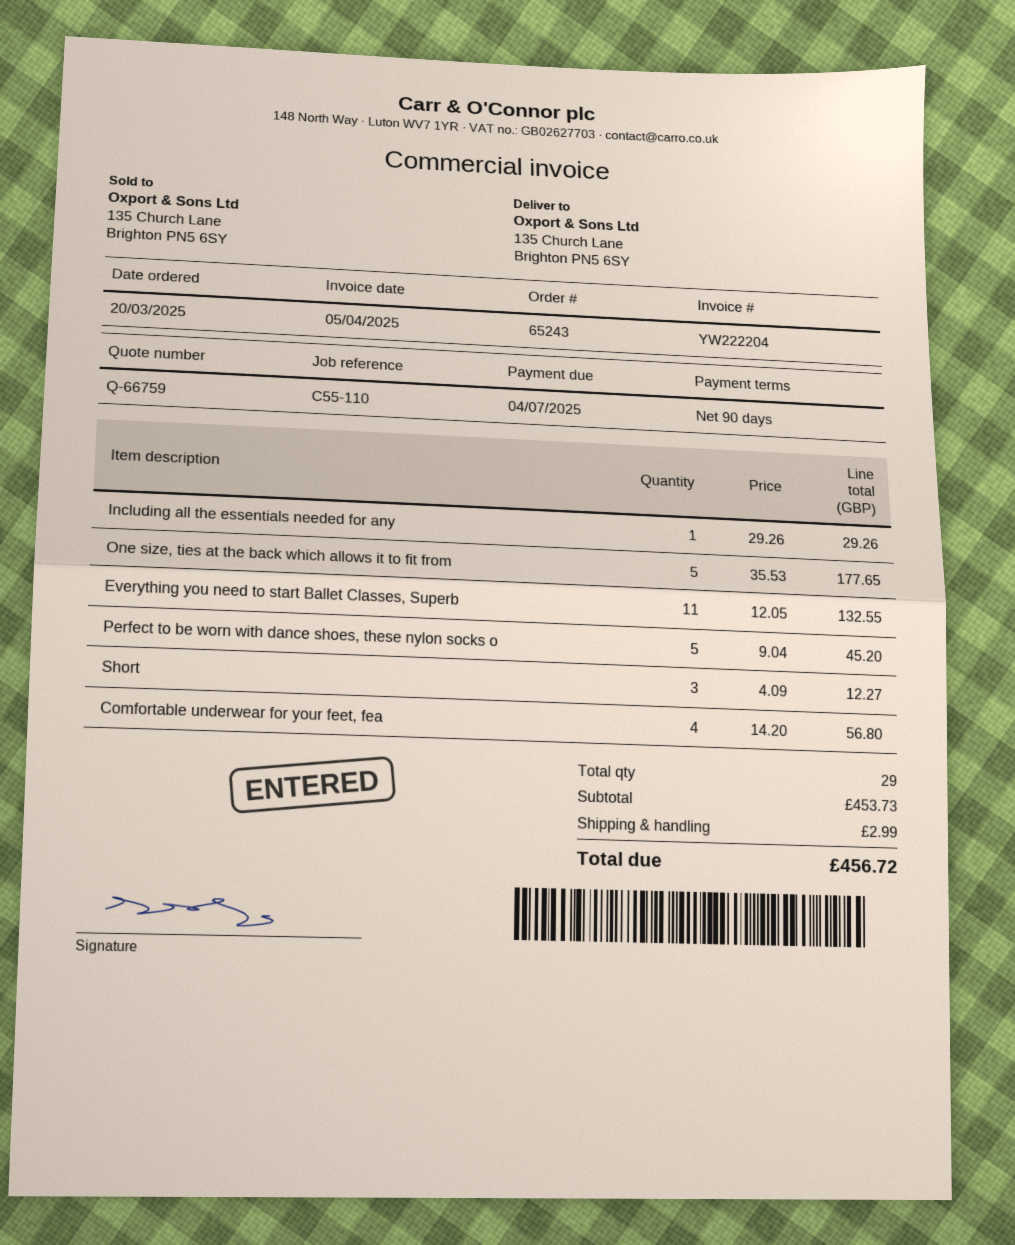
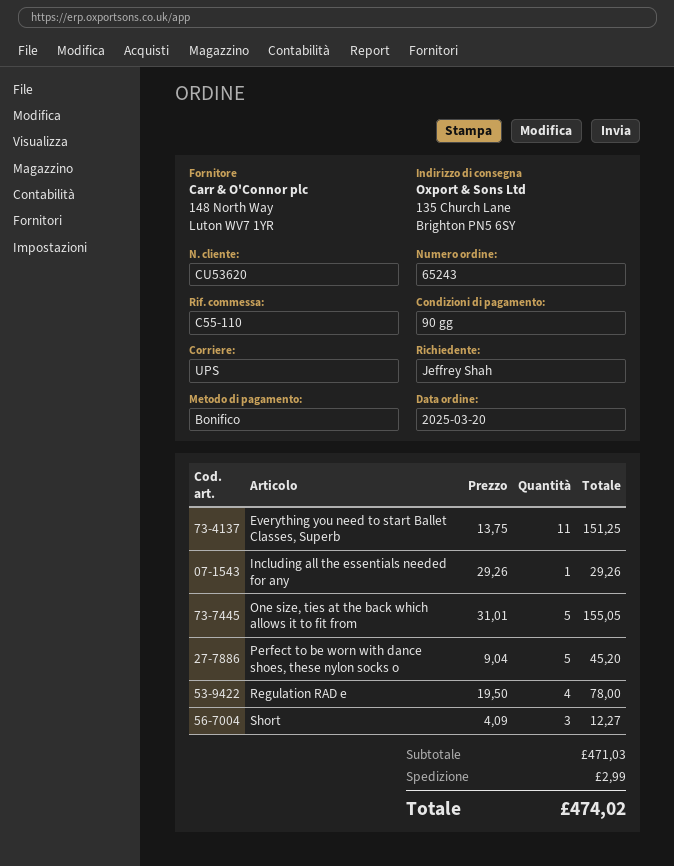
One size, ties at the back which allows it to fit from: 5 x 35.53 = 177.65 -> 5 x 31.01 = 155.05
Everything you need to start Ballet Classes, Superb: 11 x 12.05 = 132.55 -> 11 x 13.75 = 151.25
Comfortable underwear for your feet, fea: 4 x 14.20 = 56.80 -> none
Regulation RAD e: none -> 4 x 19.50 = 78.00
subtotal: 453.73 -> 471.03
total: 456.72 -> 474.02

